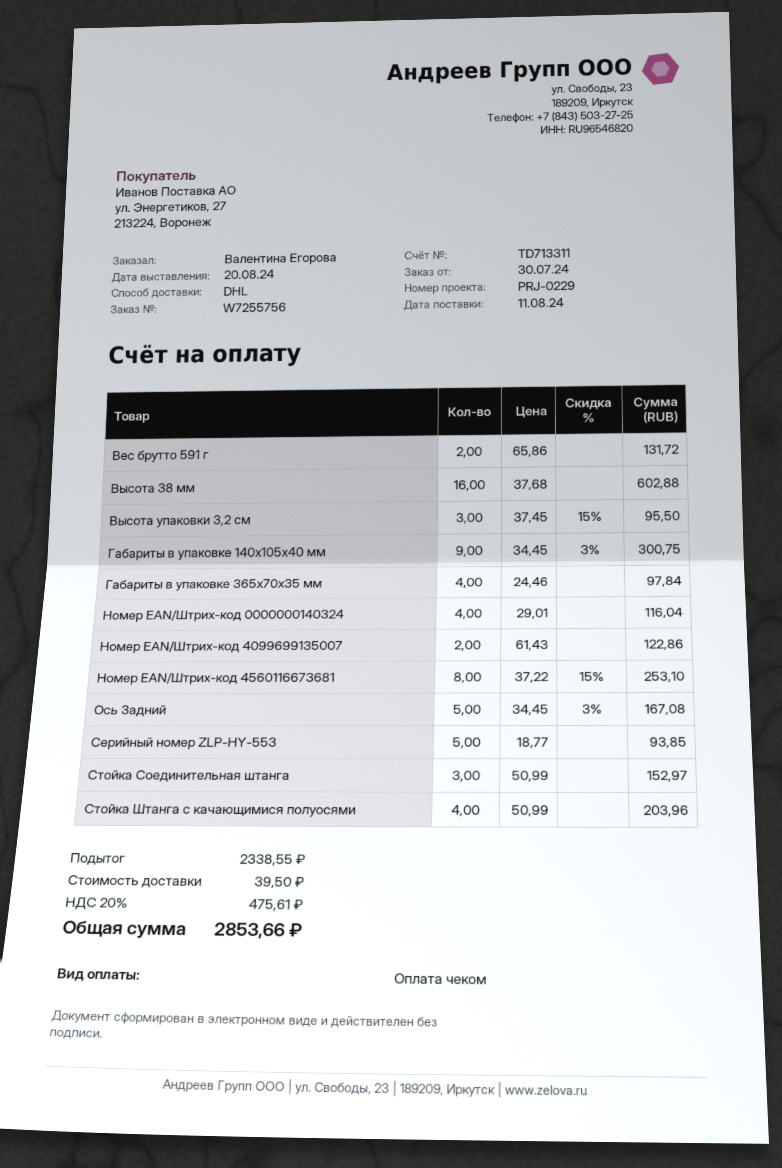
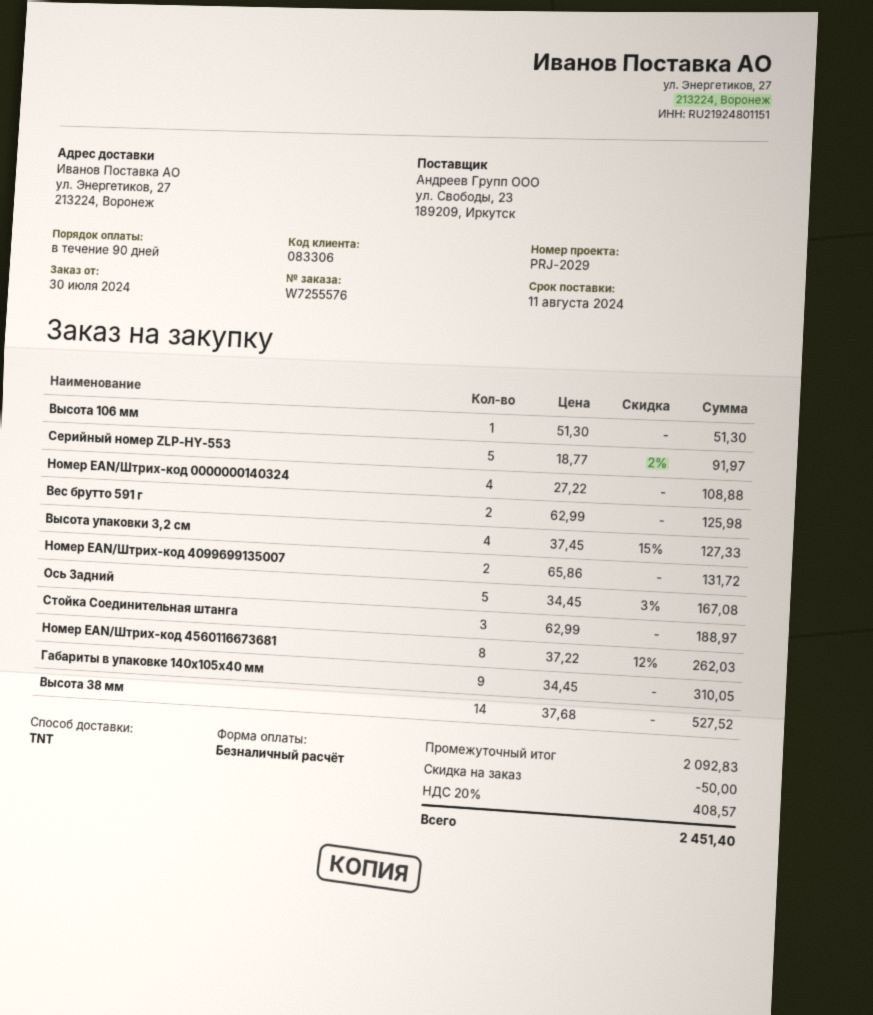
order number: W7255756 -> W7255576
reference: PRJ-0229 -> PRJ-2029
payment method: cheque -> bank transfer
shipping method: DHL -> TNT
Вес брутто 591 г: 2 x 65.86 = 131.72 -> 2 x 62.99 = 125.98
Высота 38 мм: 16 x 37.68 = 602.88 -> 14 x 37.68 = 527.52
Высота упаковки 3,2 см: 3 x 37.45 - 15% = 95.50 -> 4 x 37.45 - 15% = 127.33
Габариты в упаковке 140x105x40 мм: 9 x 34.45 - 3% = 300.75 -> 9 x 34.45 = 310.05
Габариты в упаковке 365x70x35 мм: 4 x 24.46 = 97.84 -> none
Номер EAN/Штрих-код 0000000140324: 4 x 29.01 = 116.04 -> 4 x 27.22 = 108.88
Номер EAN/Штрих-код 4099699135007: 2 x 61.43 = 122.86 -> 2 x 65.86 = 131.72
Номер EAN/Штрих-код 4560116673681: 8 x 37.22 - 15% = 253.10 -> 8 x 37.22 - 12% = 262.03
Серийный номер ZLP-HY-553: 5 x 18.77 = 93.85 -> 5 x 18.77 - 2% = 91.97
Стойка Соединительная штанга: 3 x 50.99 = 152.97 -> 3 x 62.99 = 188.97
Стойка Штанга с качающимися полуосями: 4 x 50.99 = 203.96 -> none
Высота 106 мм: none -> 1 x 51.30 = 51.30
subtotal: 2338.55 -> 2092.83
discount: none -> 50.00
shipping: 39.50 -> none
tax: 20% = 475.61 -> 20% = 408.57
total: 2853.66 -> 2451.40

